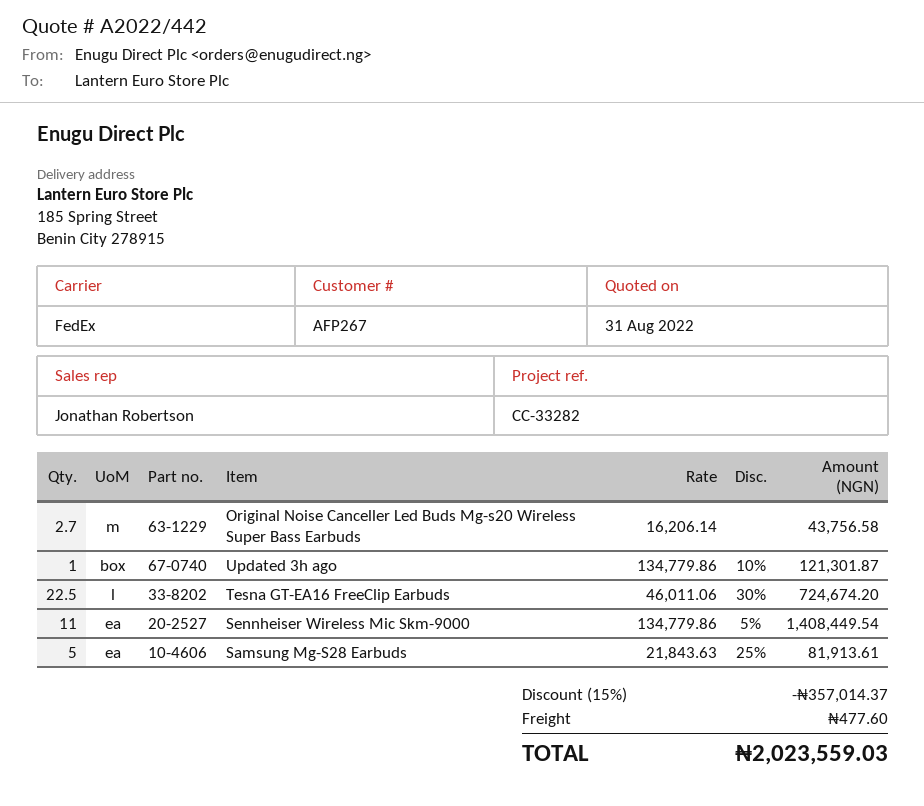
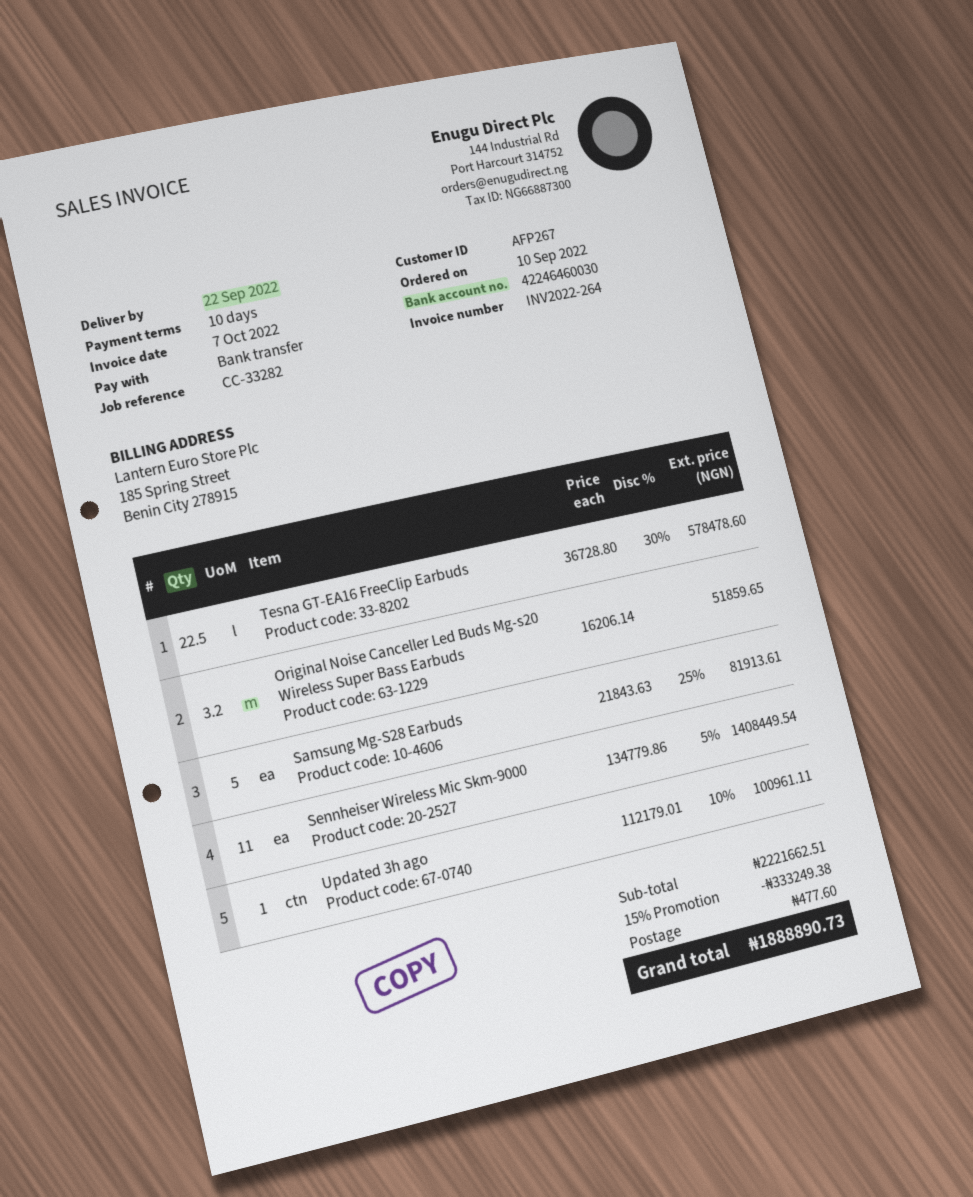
Original Noise Canceller Led Buds Mg-s20 Wireless Super Bass Earbuds: 2.7 x 16206.14 = 43756.58 -> 3.2 x 16206.14 = 51859.65
Updated 3h ago: 1 x 134779.86 - 10% = 121301.87 -> 1 x 112179.01 - 10% = 100961.11
Tesna GT-EA16 FreeClip Earbuds: 22.5 x 46011.06 - 30% = 724674.20 -> 22.5 x 36728.80 - 30% = 578478.60
discount: 15% = 357014.37 -> 15% = 333249.38
total: 2023559.03 -> 1888890.73

